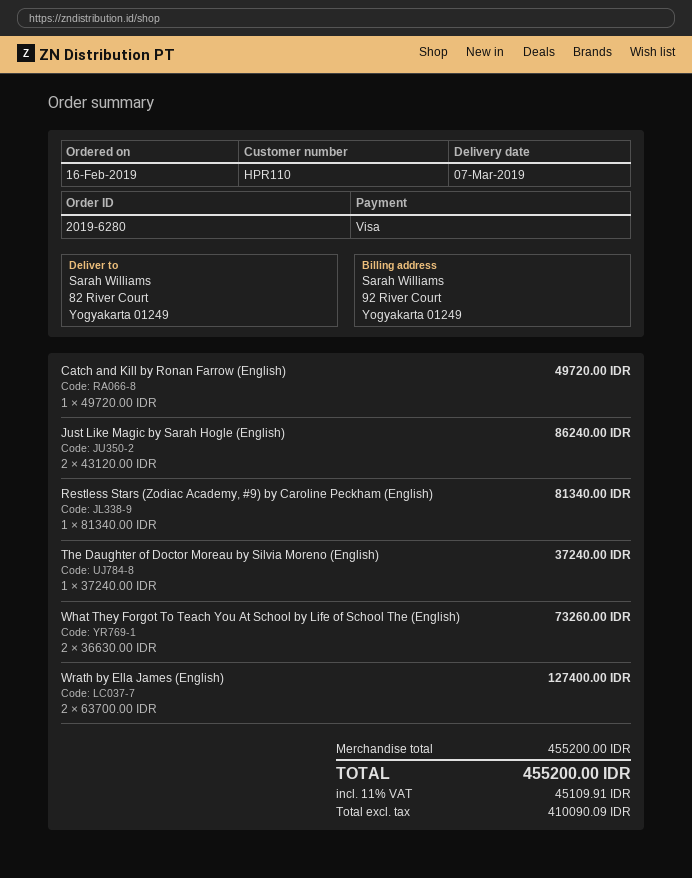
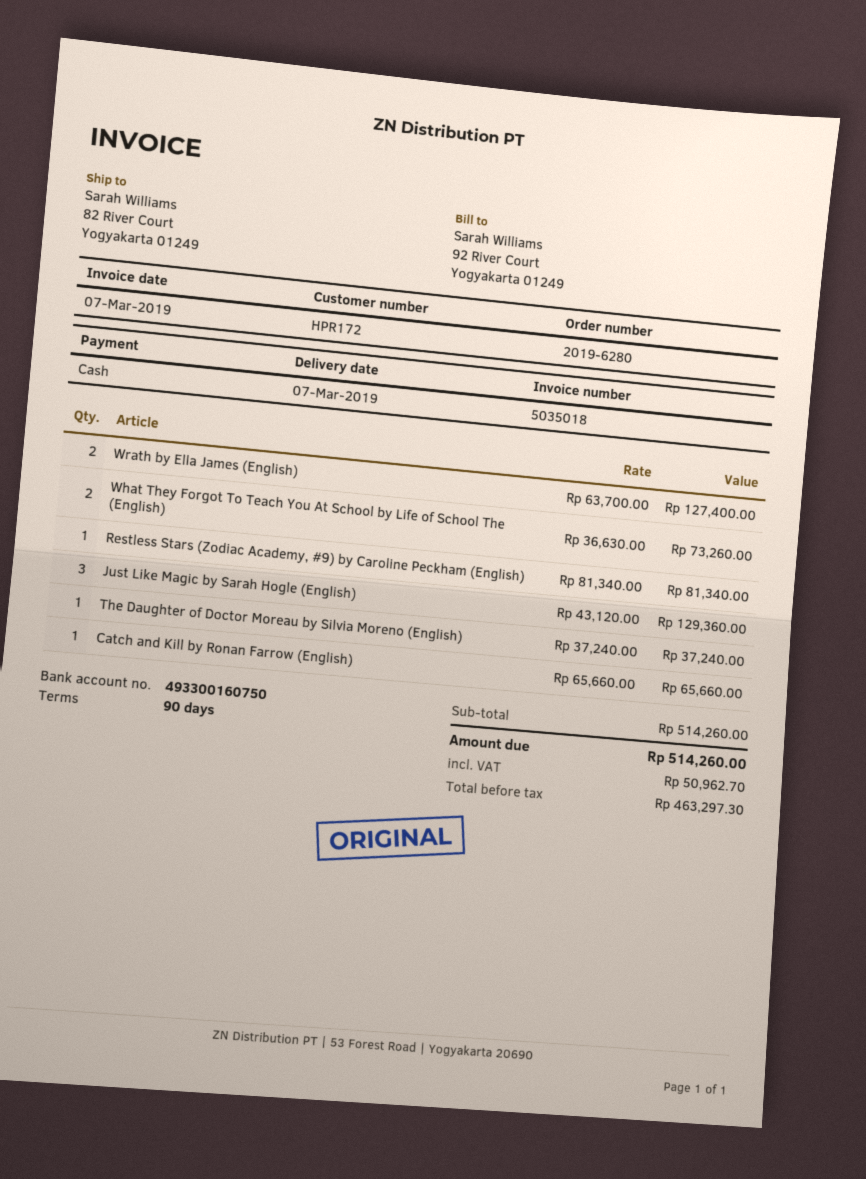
customer number: HPR110 -> HPR172
payment method: Visa -> cash
Catch and Kill by Ronan Farrow (English): 1 x 49720.00 = 49720.00 -> 1 x 65660.00 = 65660.00
Just Like Magic by Sarah Hogle (English): 2 x 43120.00 = 86240.00 -> 3 x 43120.00 = 129360.00
subtotal: 455200.00 -> 514260.00
net: 410090.09 -> 463297.30
tax: 45109.91 -> 50962.70
total: 455200.00 -> 514260.00

